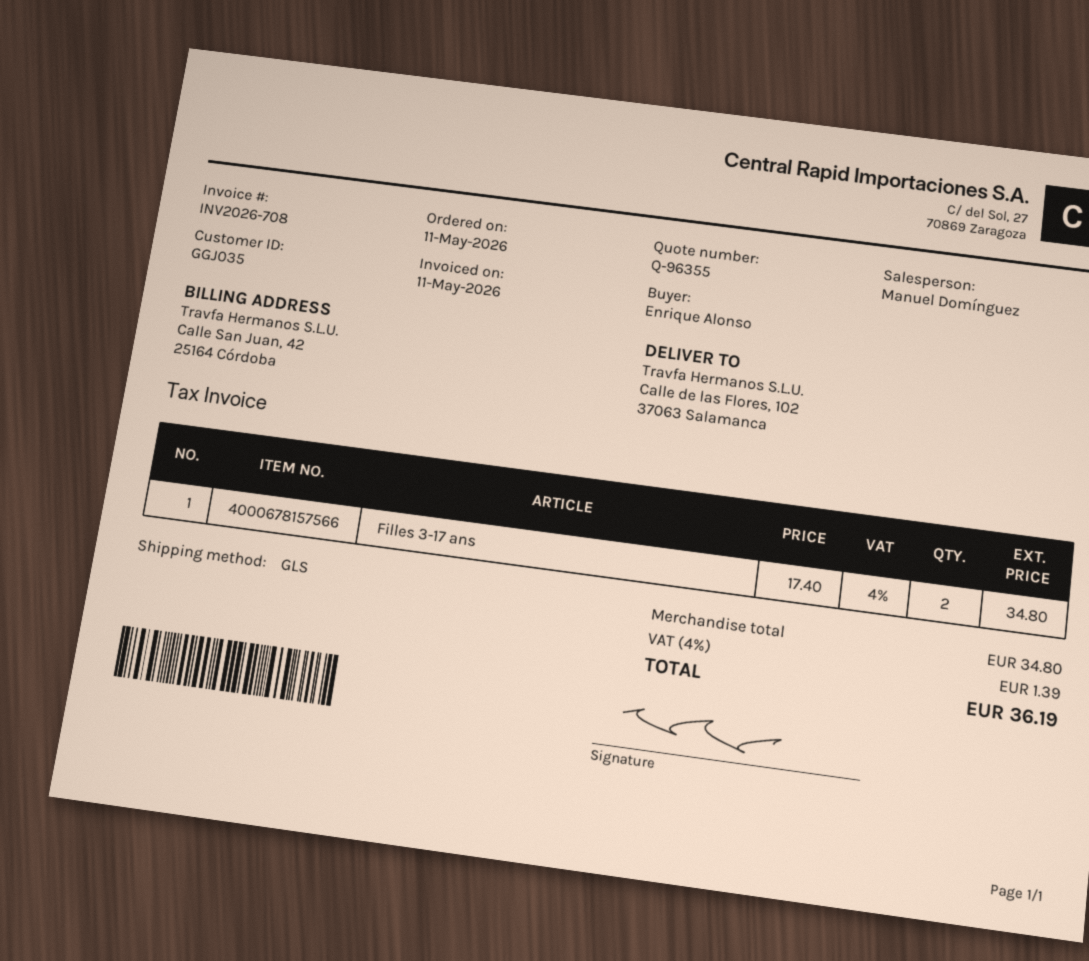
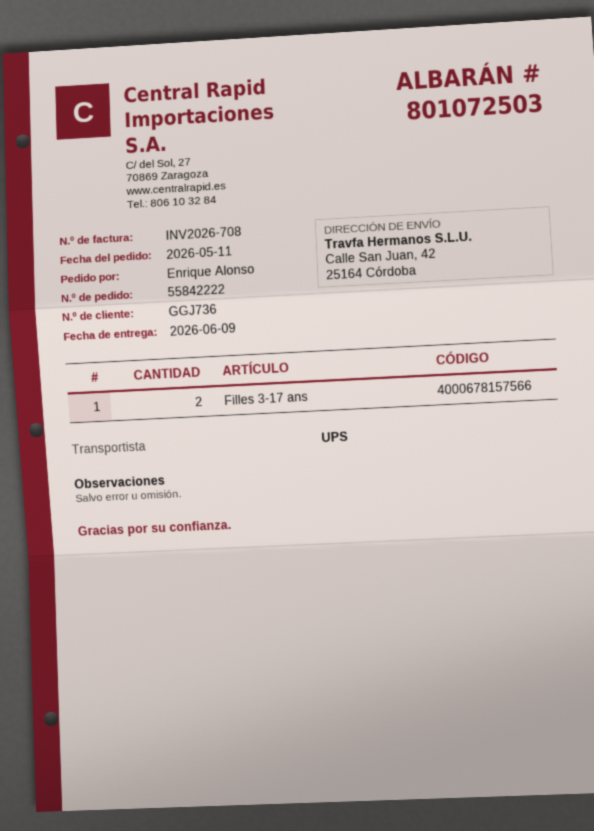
customer number: GGJ035 -> GGJ736
shipping method: GLS -> UPS
ship to: Calle de las Flores, 102, 37063 Salamanca -> Calle San Juan, 42, 25164 Córdoba

